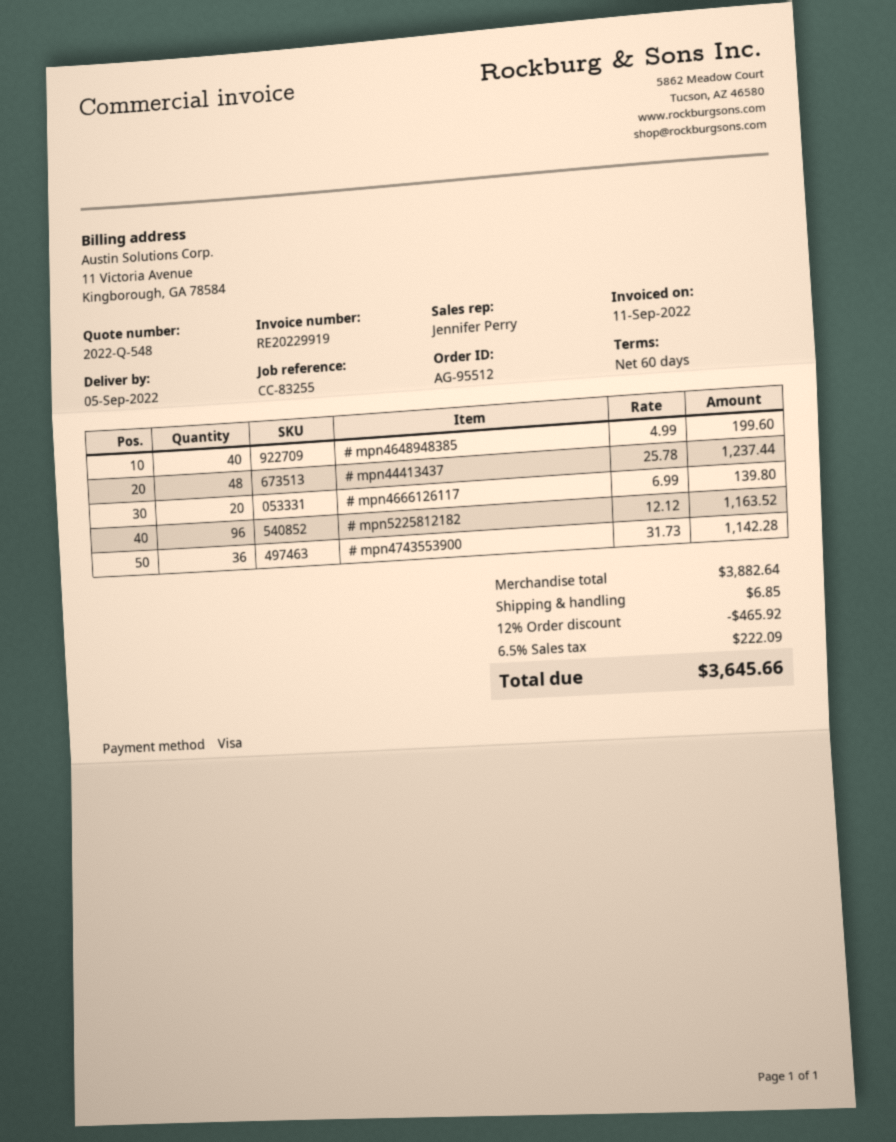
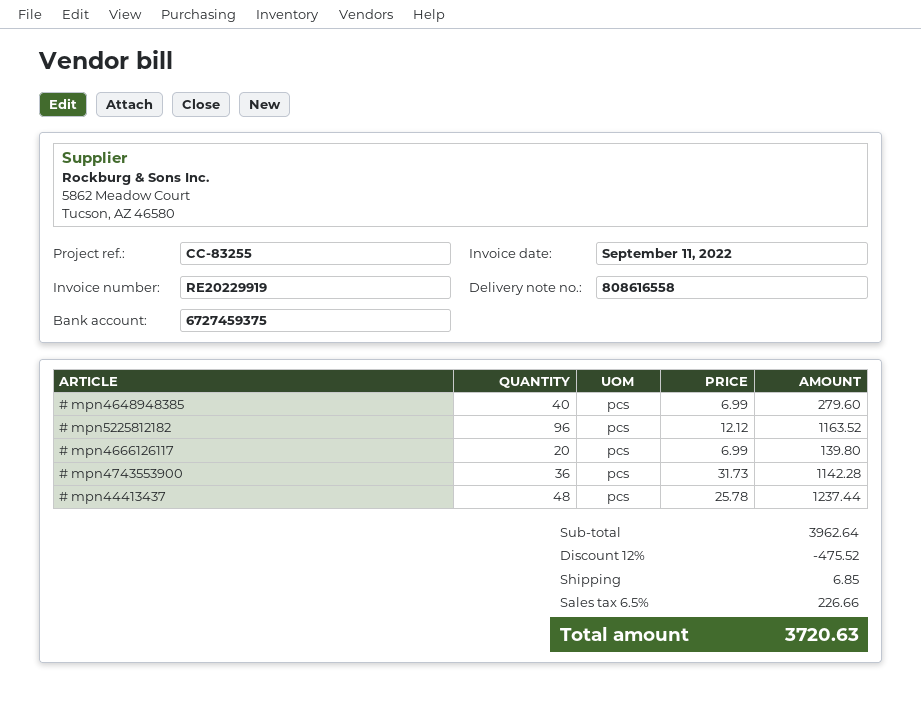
# mpn4648948385: 40 x 4.99 = 199.60 -> 40 x 6.99 = 279.60
subtotal: 3882.64 -> 3962.64
discount: 12% = 465.92 -> 12% = 475.52
tax: 6.5% = 222.09 -> 6.5% = 226.66
total: 3645.66 -> 3720.63

